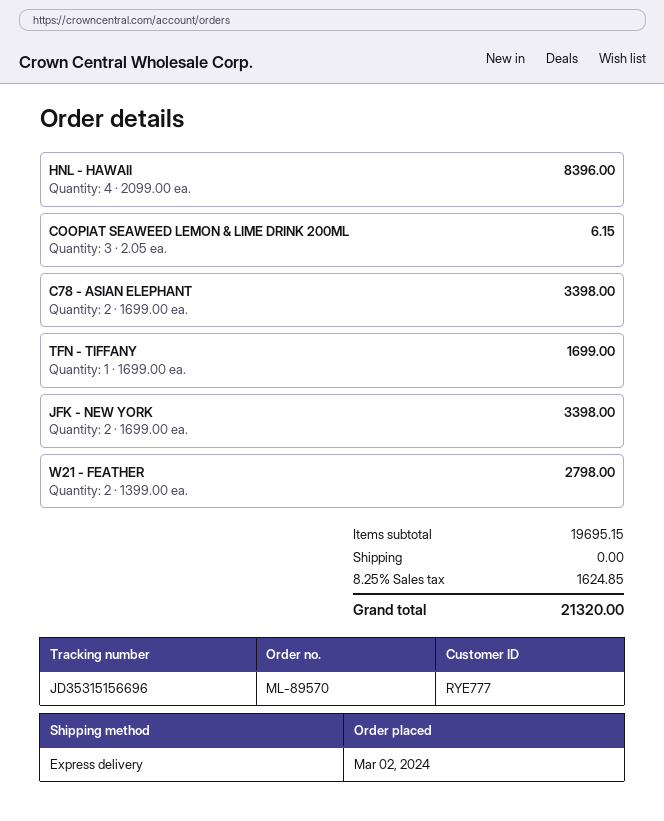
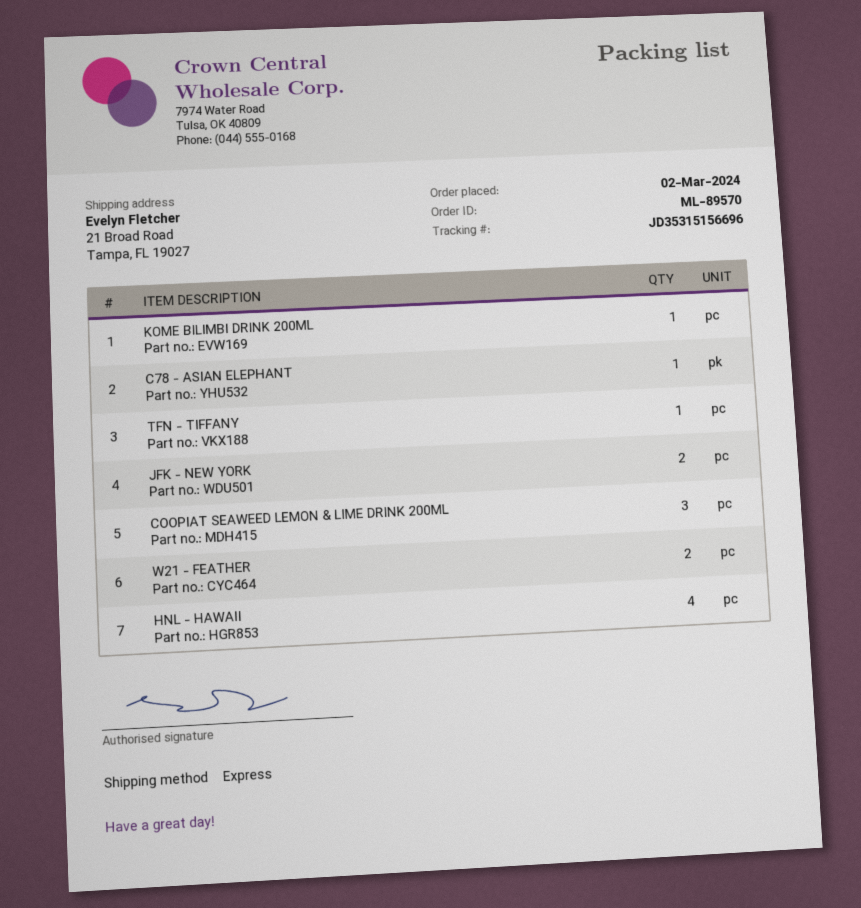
C78 - ASIAN ELEPHANT: 2 -> 1
KOME BILIMBI DRINK 200ML: none -> 1

